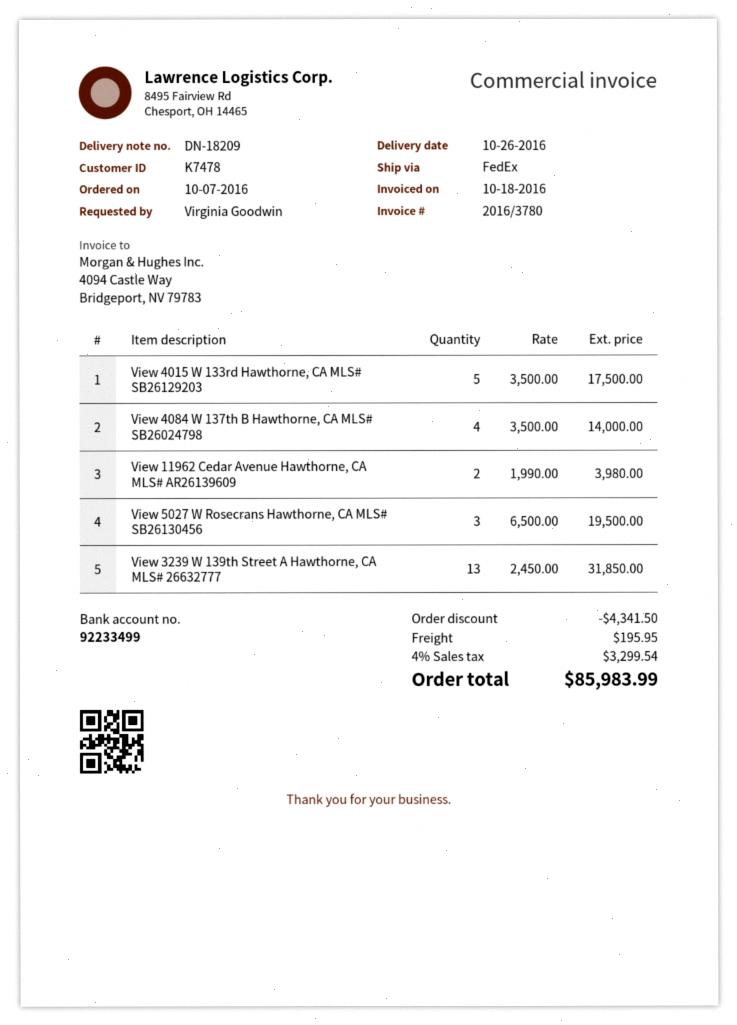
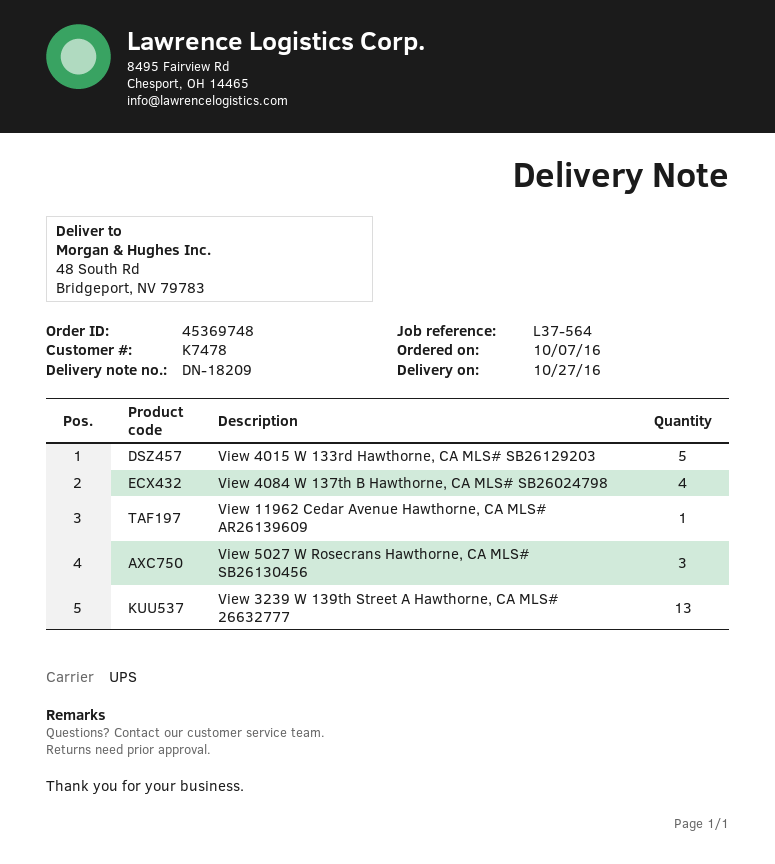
delivery date: 2016-10-26 -> 2016-10-27
shipping method: FedEx -> UPS
View 11962 Cedar Avenue Hawthorne, CA MLS# AR26139609: 2 -> 1

